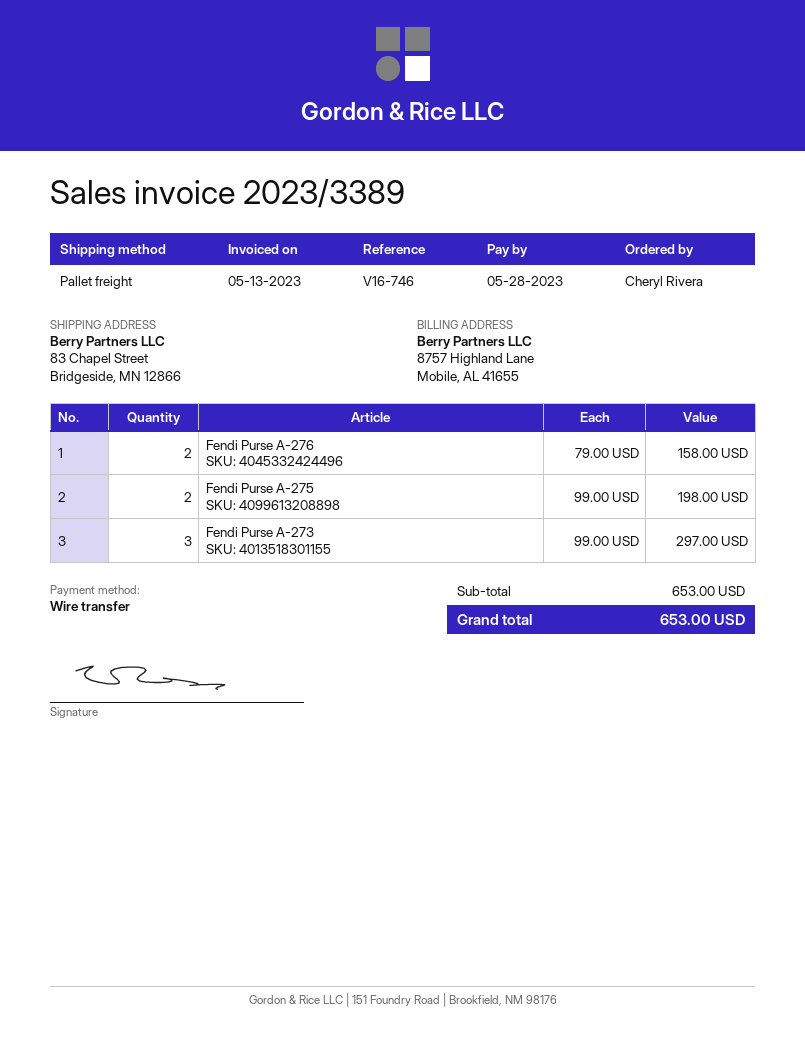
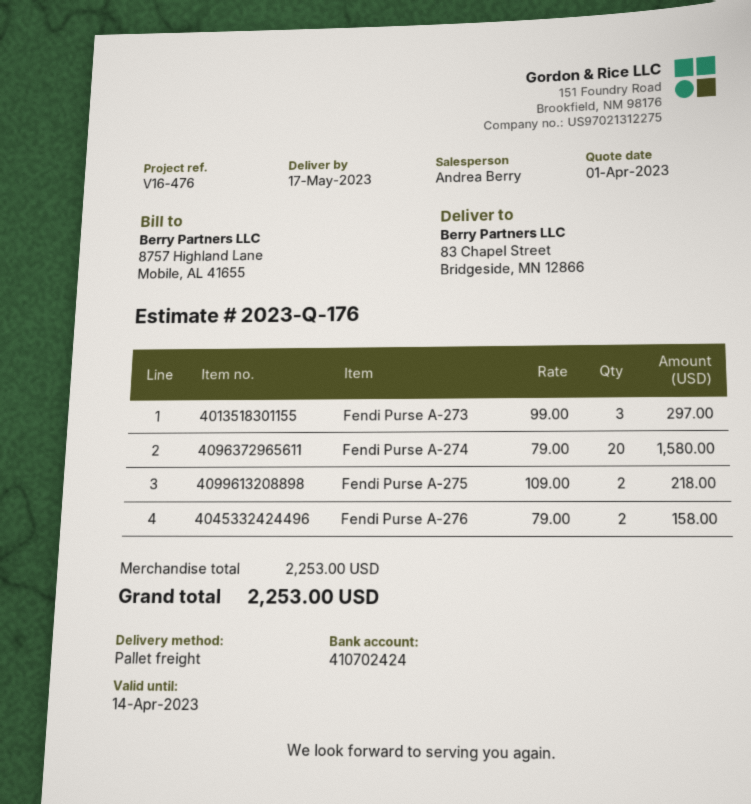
reference: V16-746 -> V16-476
Fendi Purse A-275: 2 x 99.00 = 198.00 -> 2 x 109.00 = 218.00
Fendi Purse A-274: none -> 20 x 79.00 = 1580.00
subtotal: 653.00 -> 2253.00
total: 653.00 -> 2253.00

